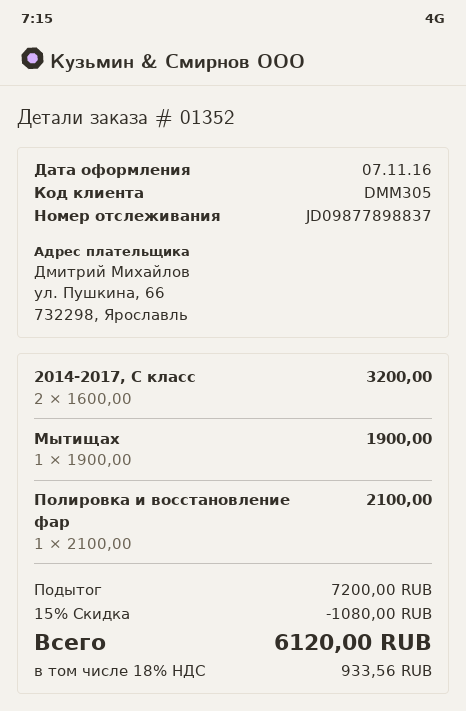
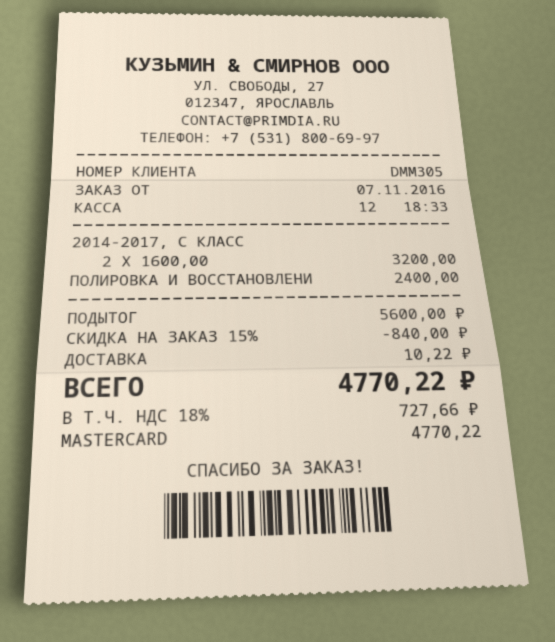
Мытищах: 1 x 1900.00 = 1900.00 -> none
Полировка и восстановление фар: 1 x 2100.00 = 2100.00 -> 1 x 2400.00 = 2400.00
subtotal: 7200.00 -> 5600.00
discount: 15% = 1080.00 -> 15% = 840.00
shipping: none -> 10.22
tax: 18% = 933.56 -> 18% = 727.66
total: 6120.00 -> 4770.22

